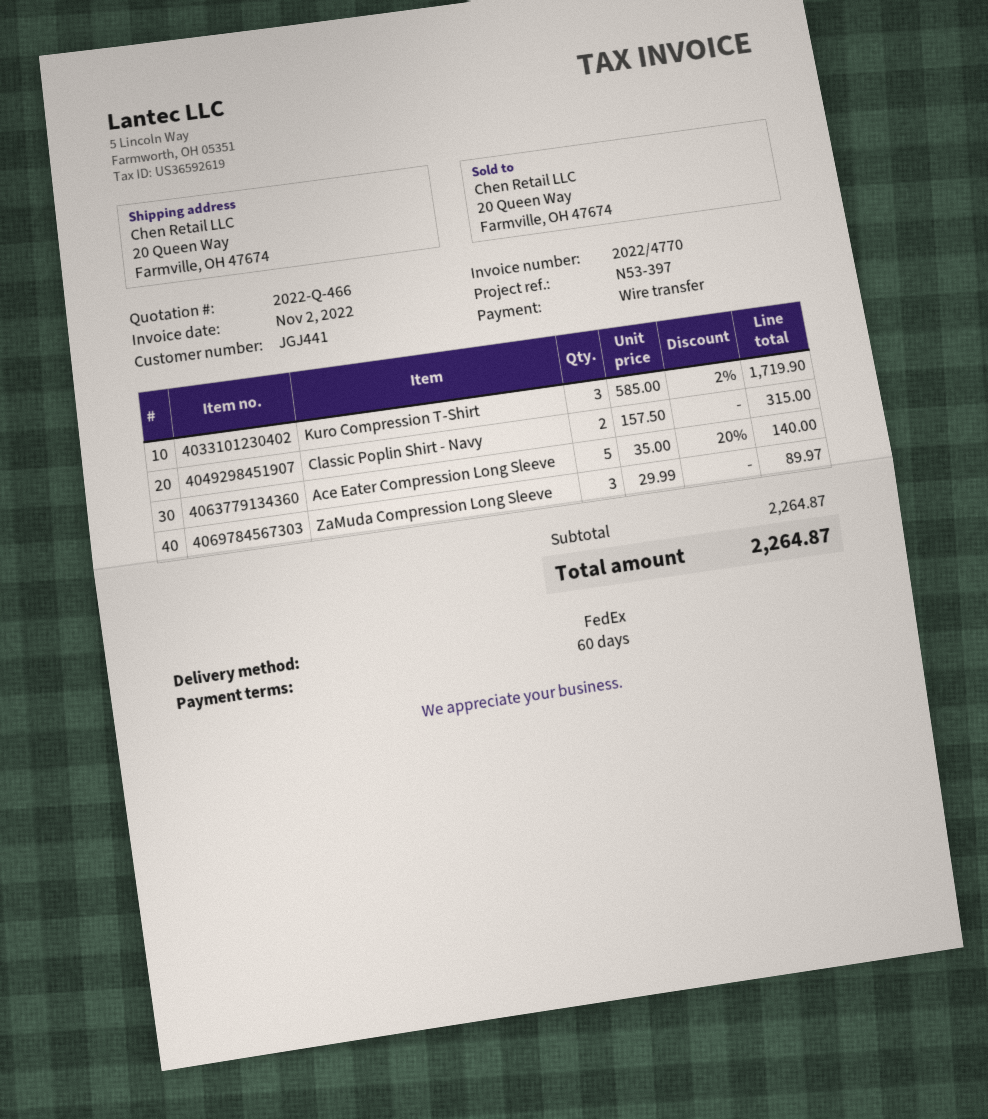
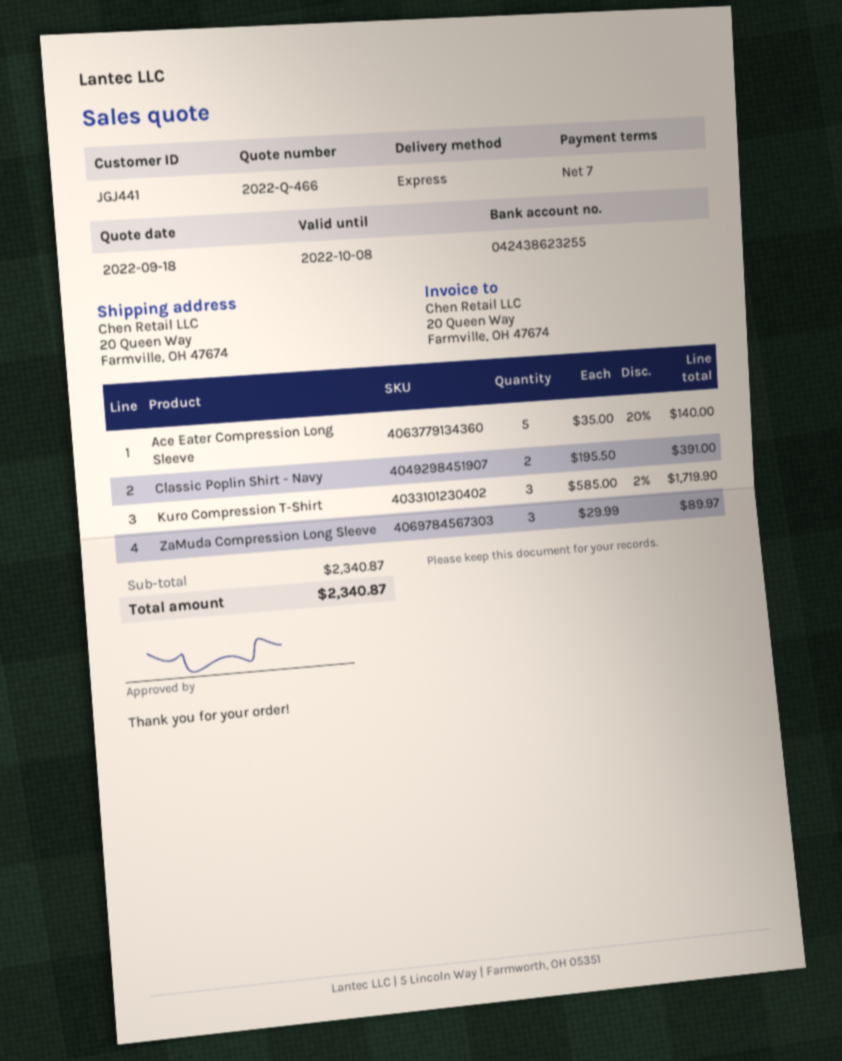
payment terms: 60 days -> 7 days
shipping method: FedEx -> express
Classic Poplin Shirt - Navy: 2 x 157.50 = 315.00 -> 2 x 195.50 = 391.00
subtotal: 2264.87 -> 2340.87
total: 2264.87 -> 2340.87

